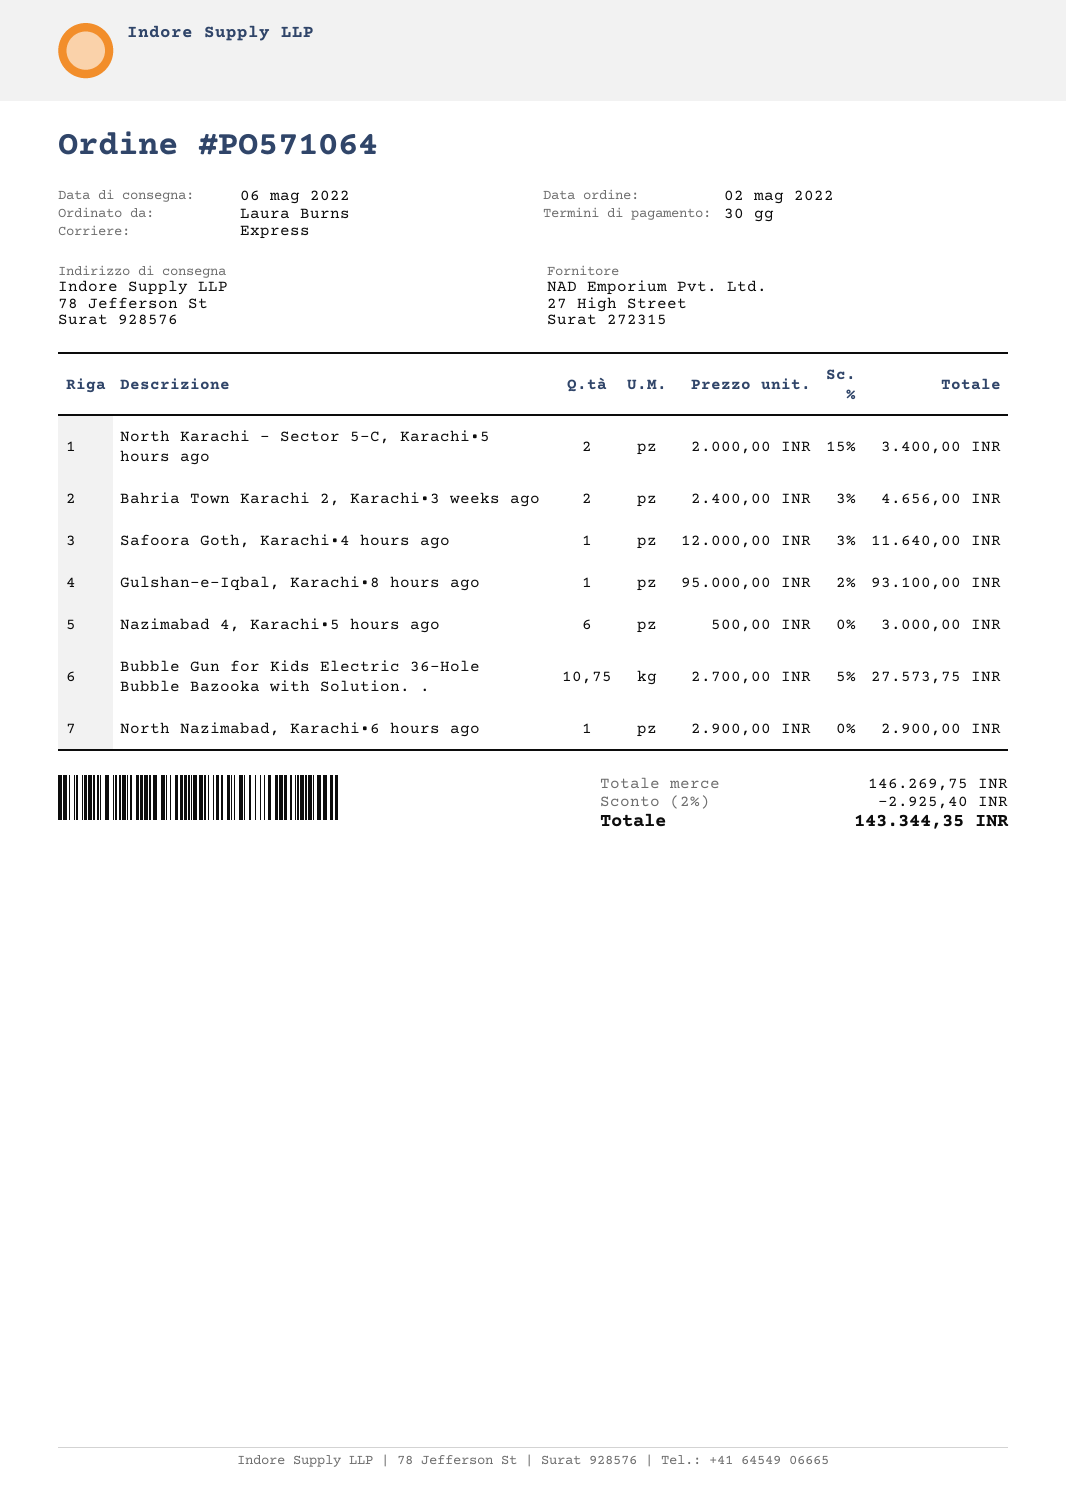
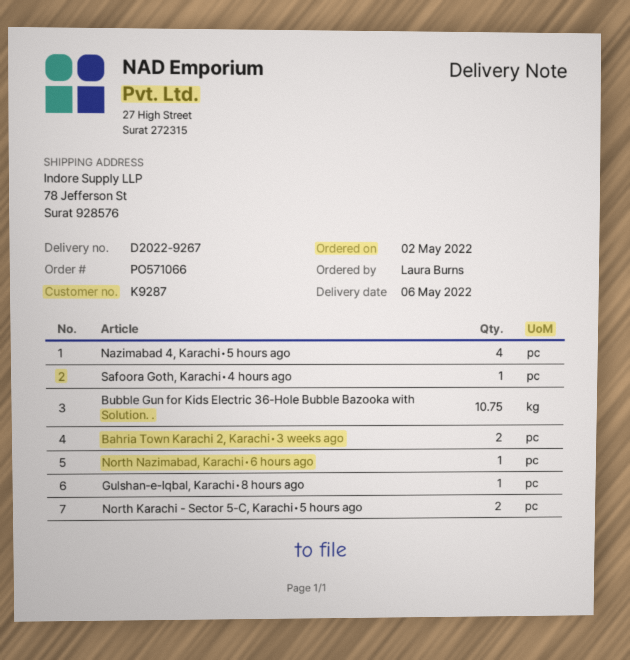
order number: PO571064 -> PO571066
Nazimabad 4, Karachi•5 hours ago: 6 -> 4

